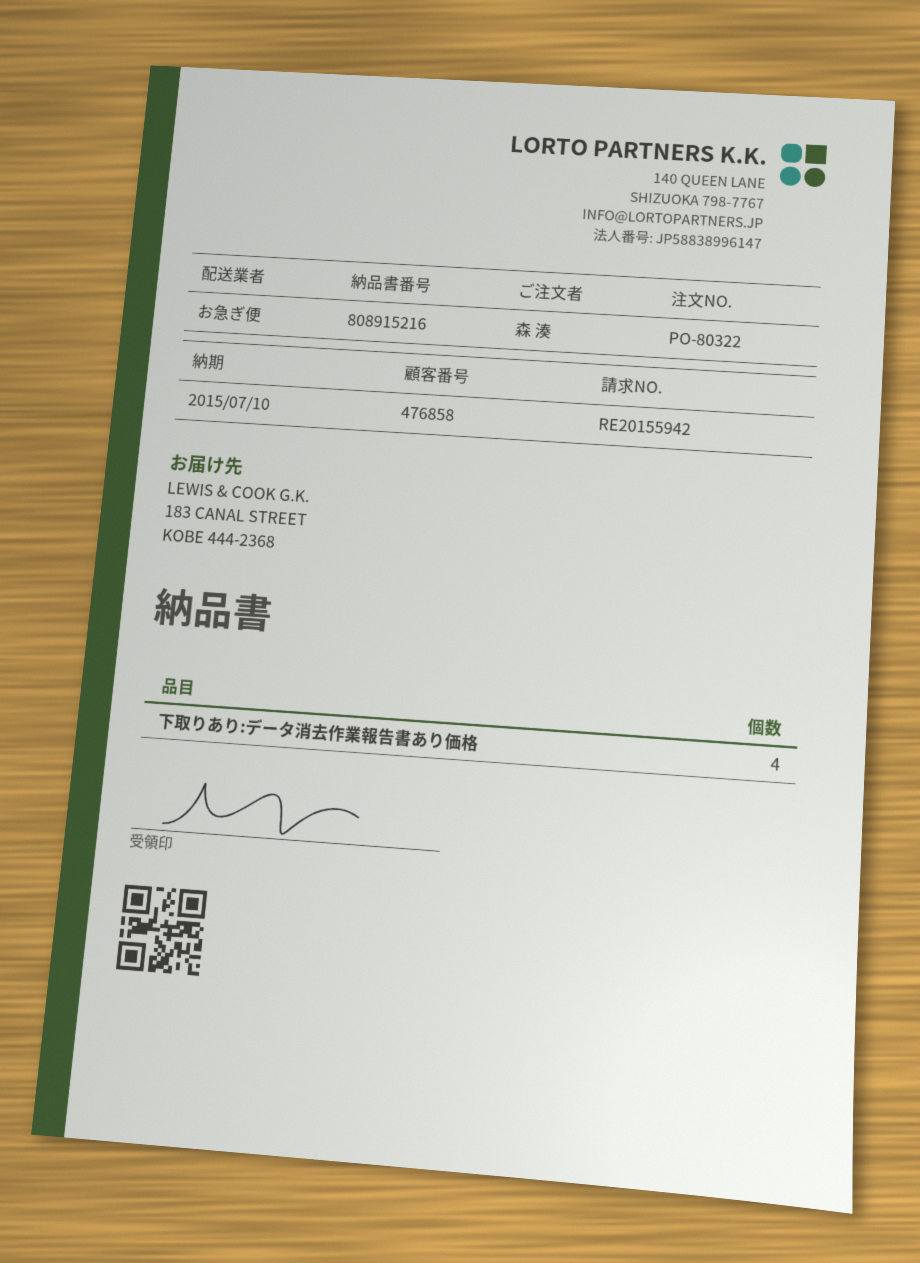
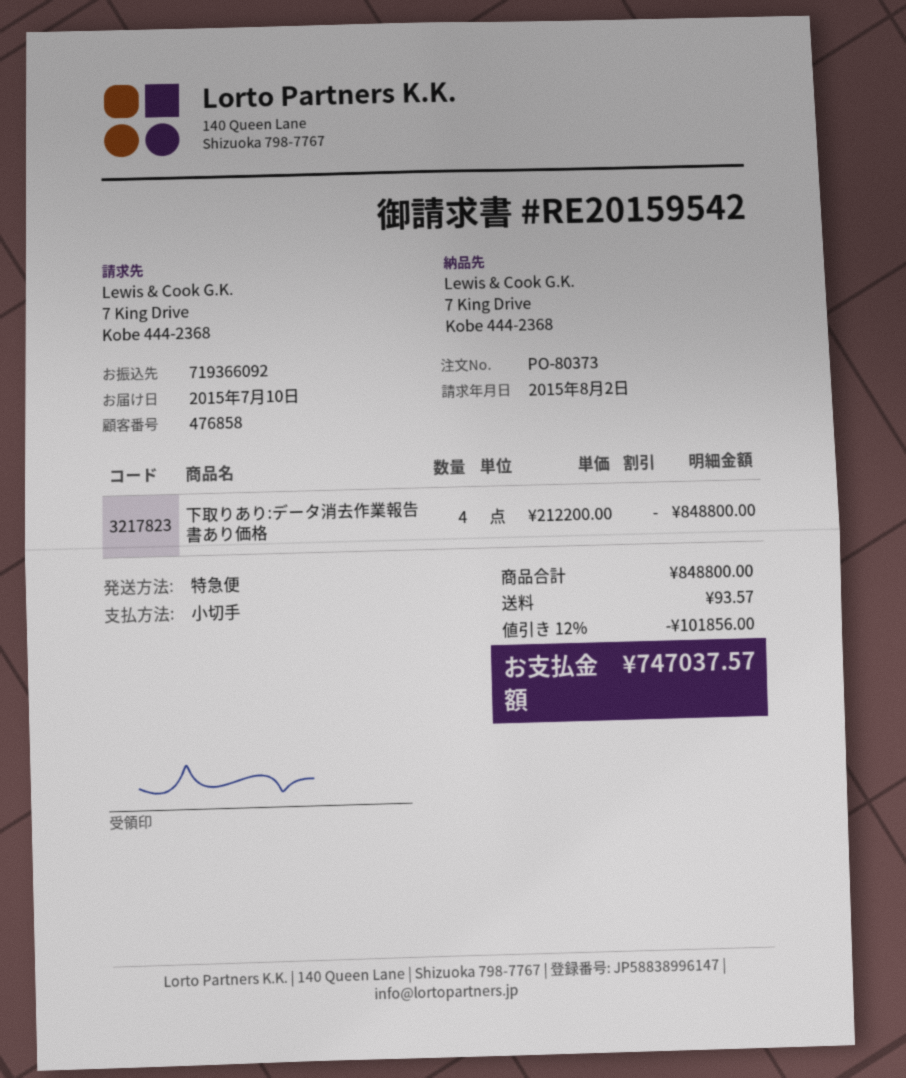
order number: PO-80322 -> PO-80373
invoice number: RE20155942 -> RE20159542
ship to: 183 CANAL STREET, KOBE 444-2368 -> 7 King Drive, Kobe 444-2368

